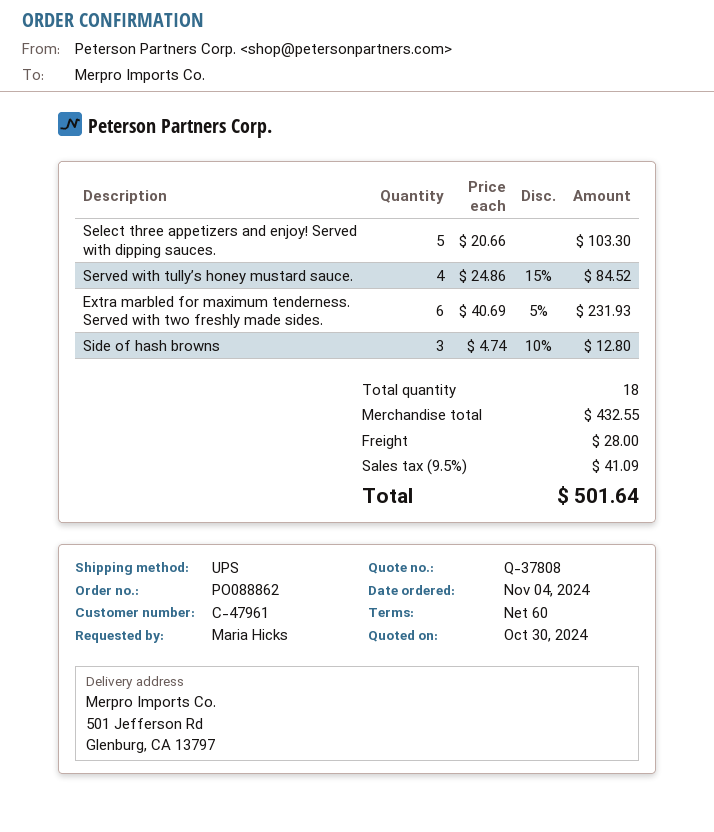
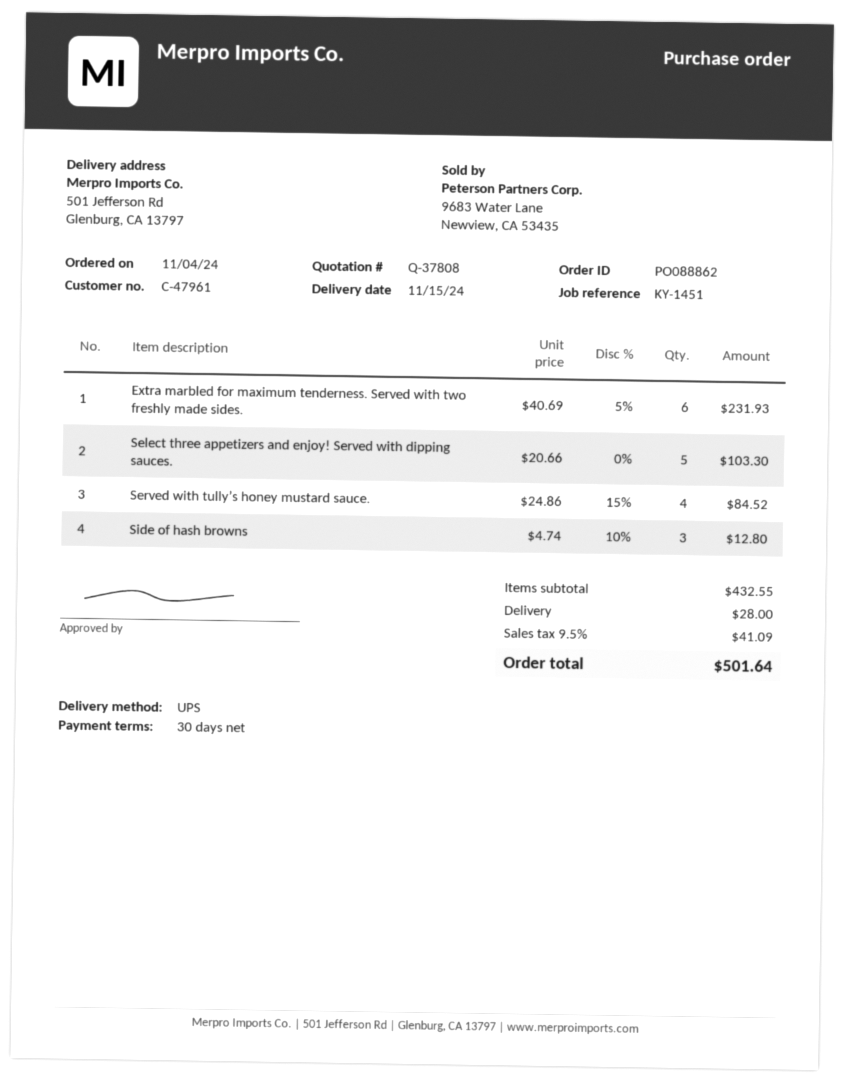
payment terms: 60 days -> 30 days

